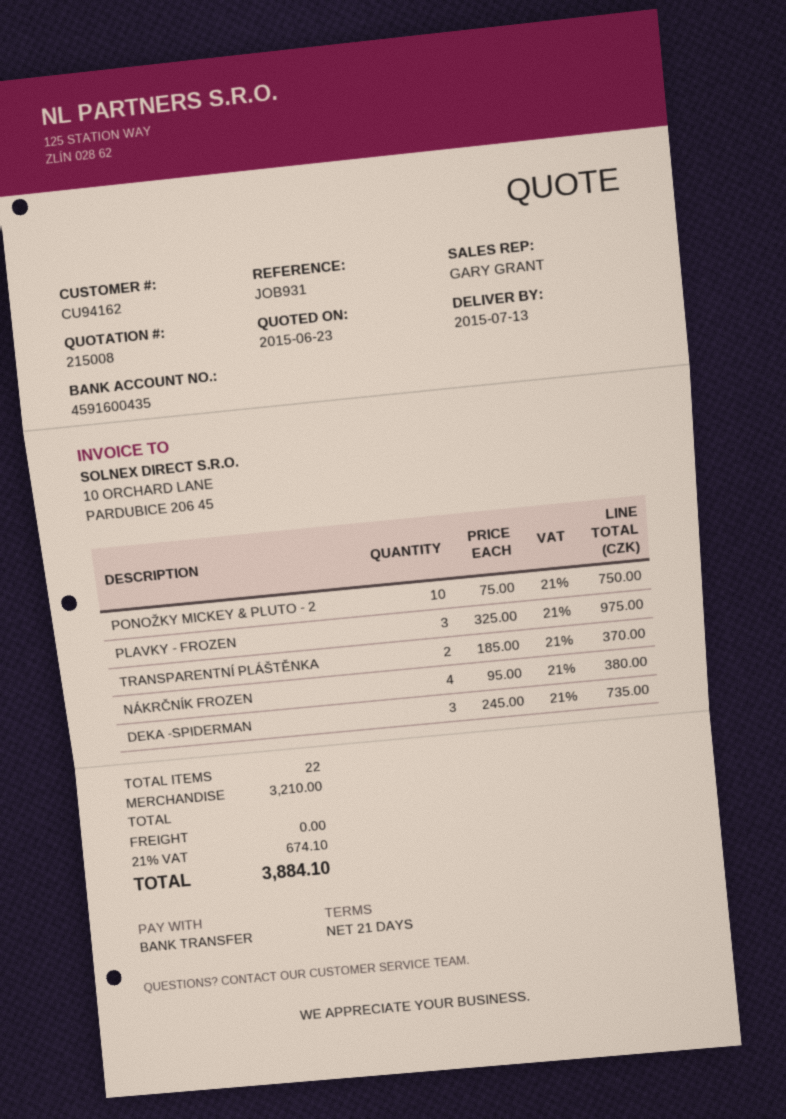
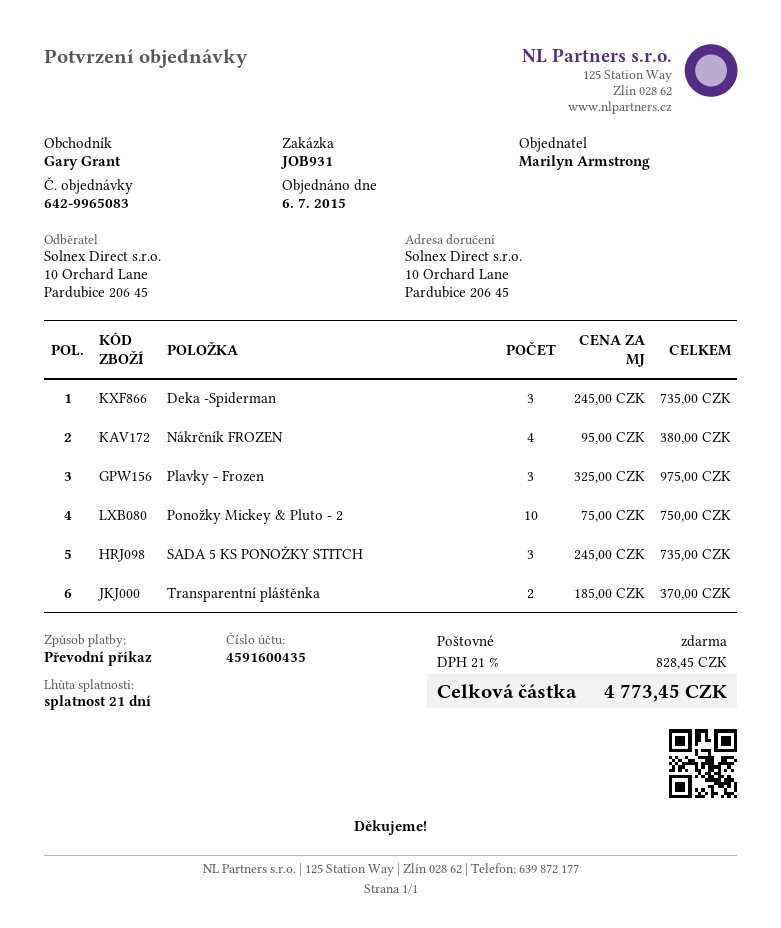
SADA 5 KS PONOŽKY STITCH: none -> 3 x 245.00 = 735.00
tax: 21% = 674.10 -> 21% = 828.45
total: 3884.10 -> 4773.45

